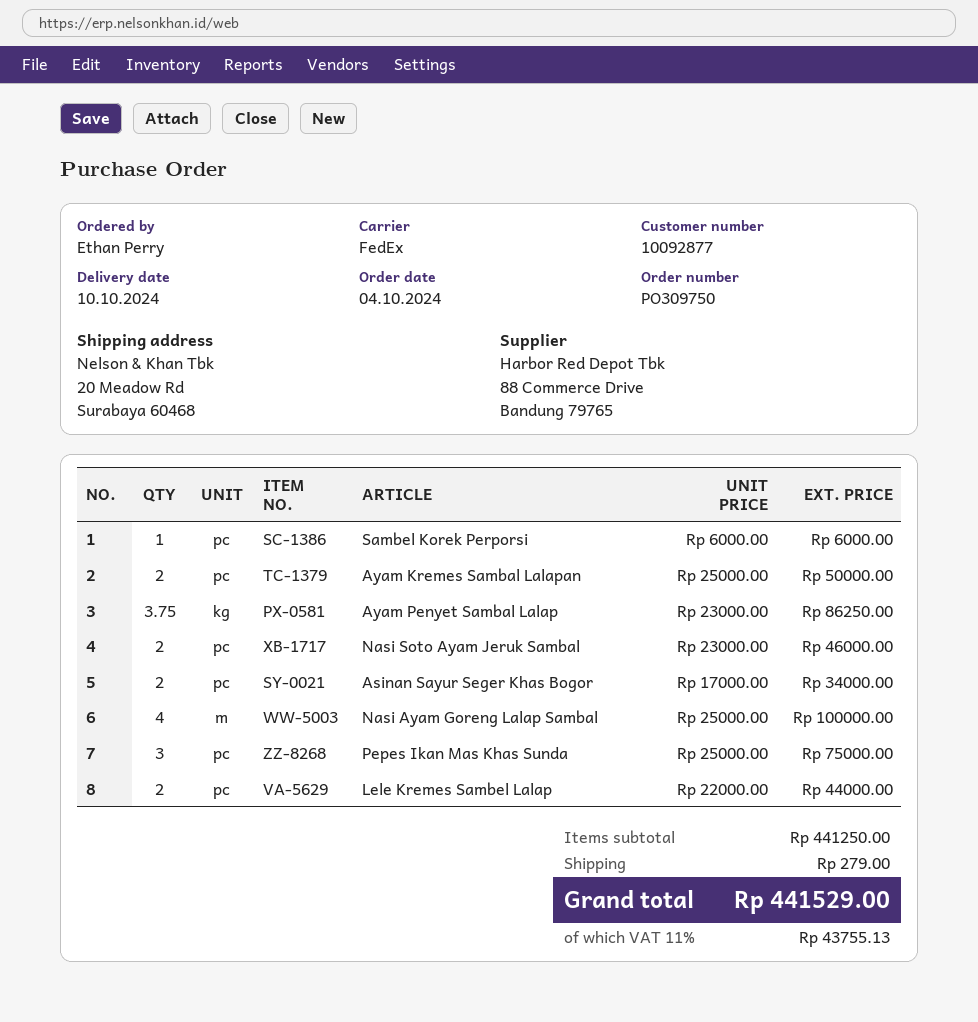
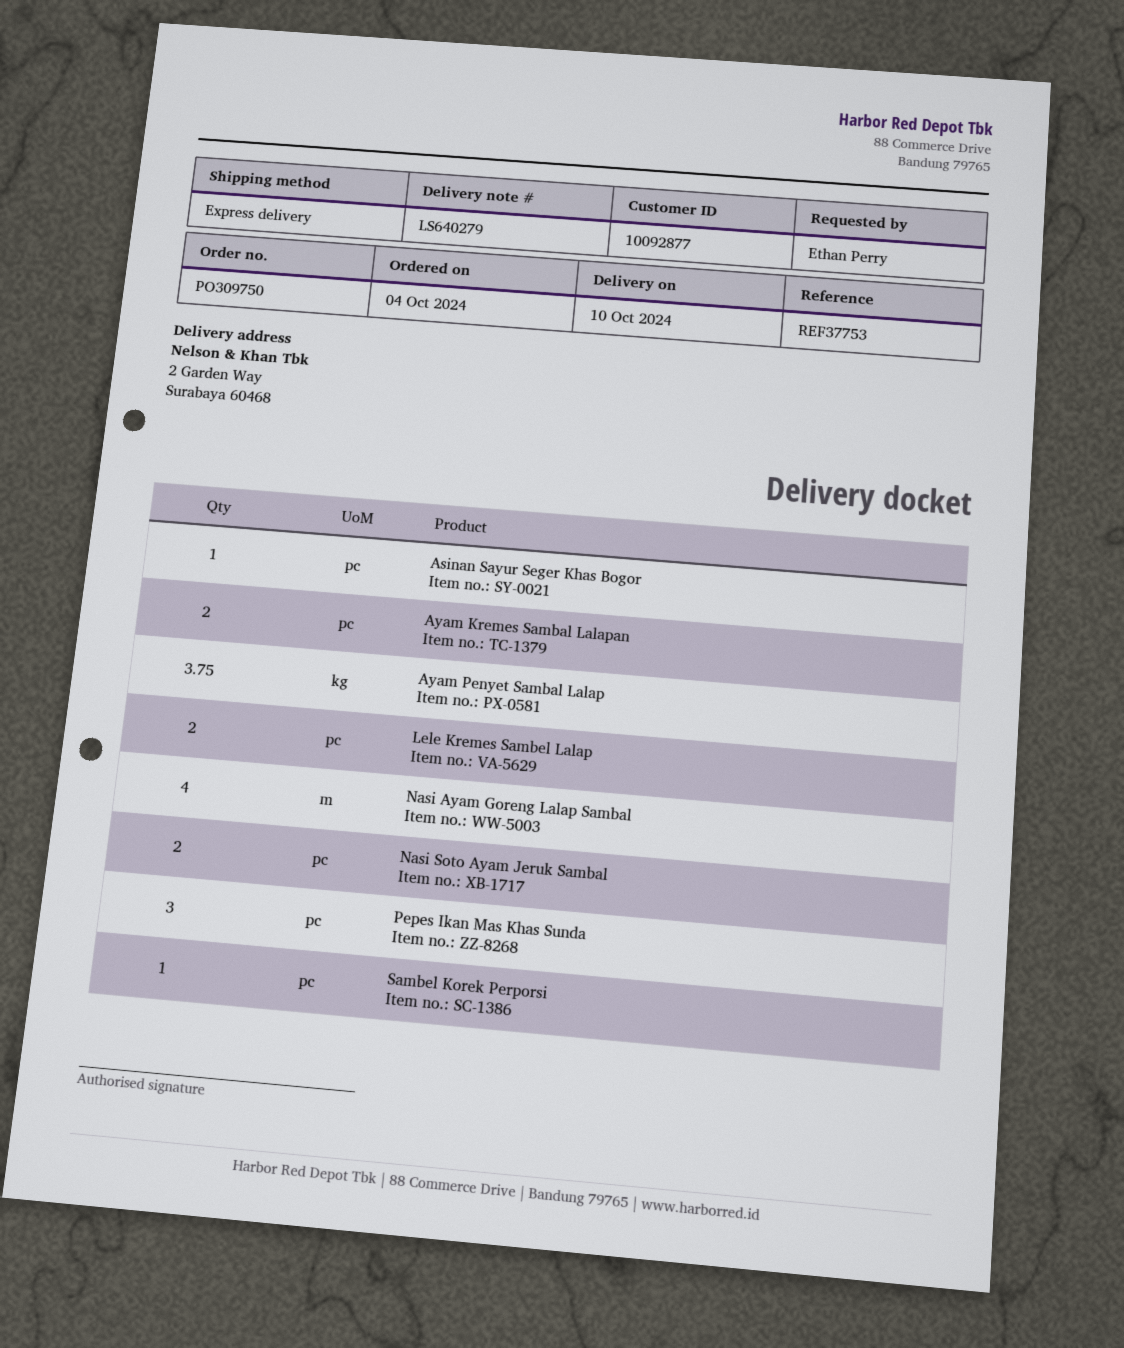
shipping method: FedEx -> express
ship to: 20 Meadow Rd, Surabaya 60468 -> 2 Garden Way, Surabaya 60468
Asinan Sayur Seger Khas Bogor: 2 -> 1

